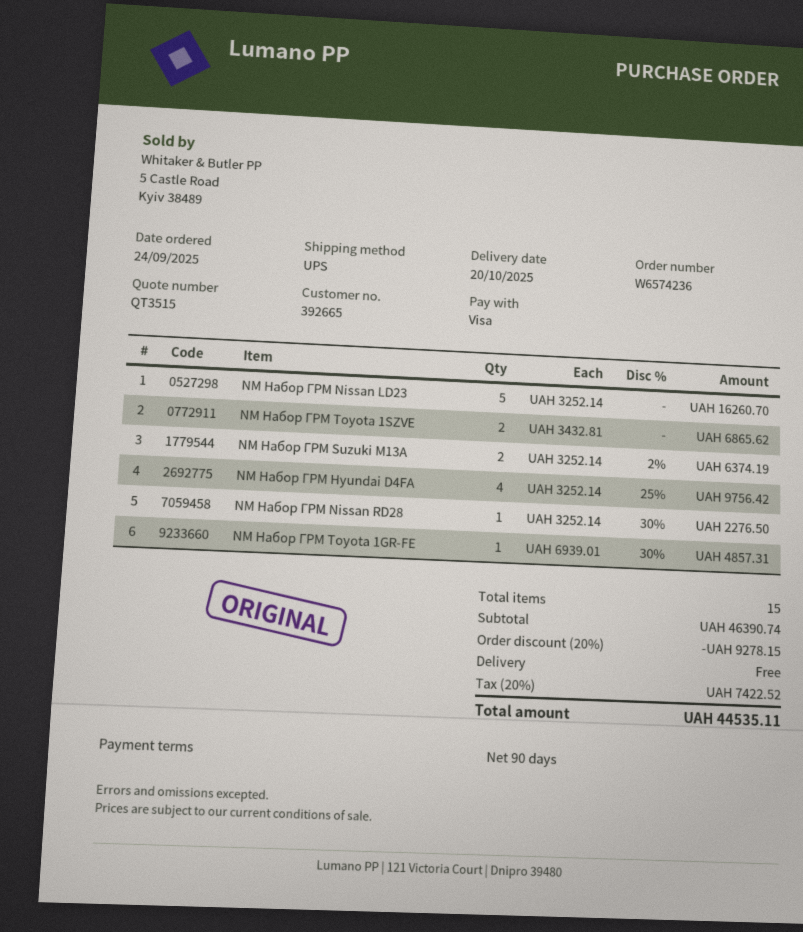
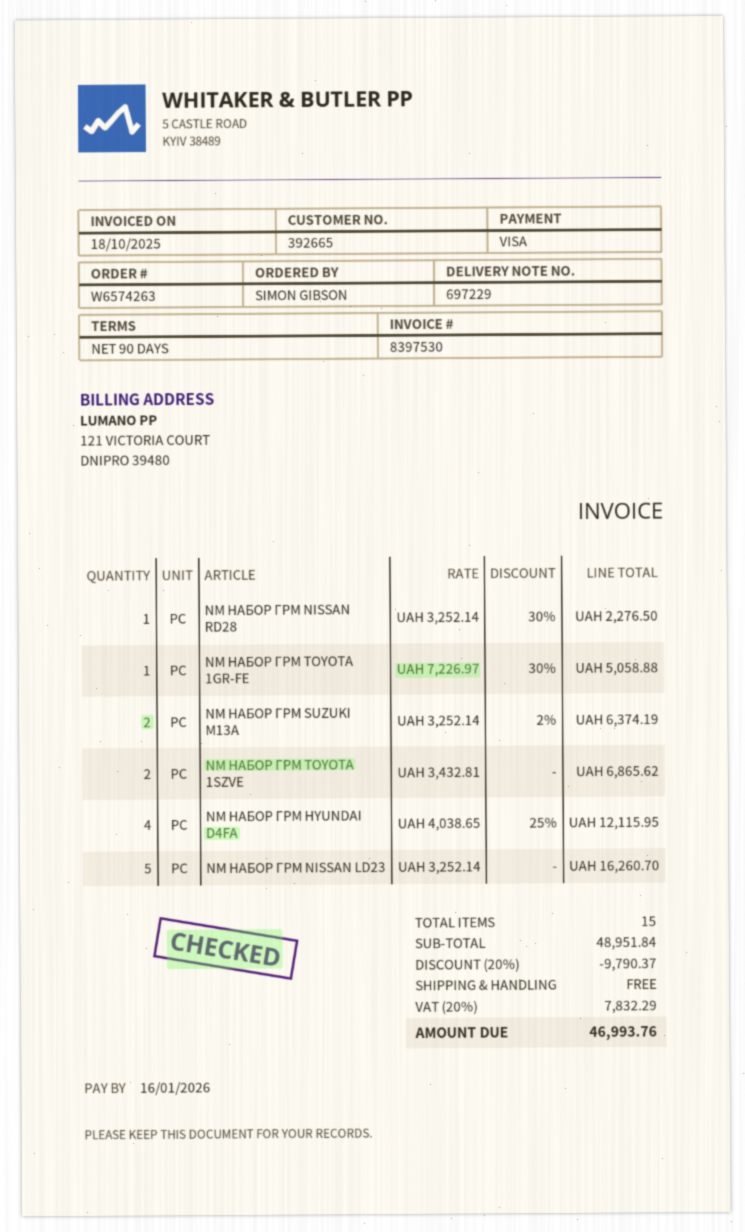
order number: W6574236 -> W6574263
NM Набор ГРМ Hyundai D4FA: 4 x 3252.14 - 25% = 9756.42 -> 4 x 4038.65 - 25% = 12115.95
NM Набор ГРМ Toyota 1GR-FE: 1 x 6939.01 - 30% = 4857.31 -> 1 x 7226.97 - 30% = 5058.88
subtotal: 46390.74 -> 48951.84
discount: 20% = 9278.15 -> 20% = 9790.37
tax: 20% = 7422.52 -> 20% = 7832.29
total: 44535.11 -> 46993.76

